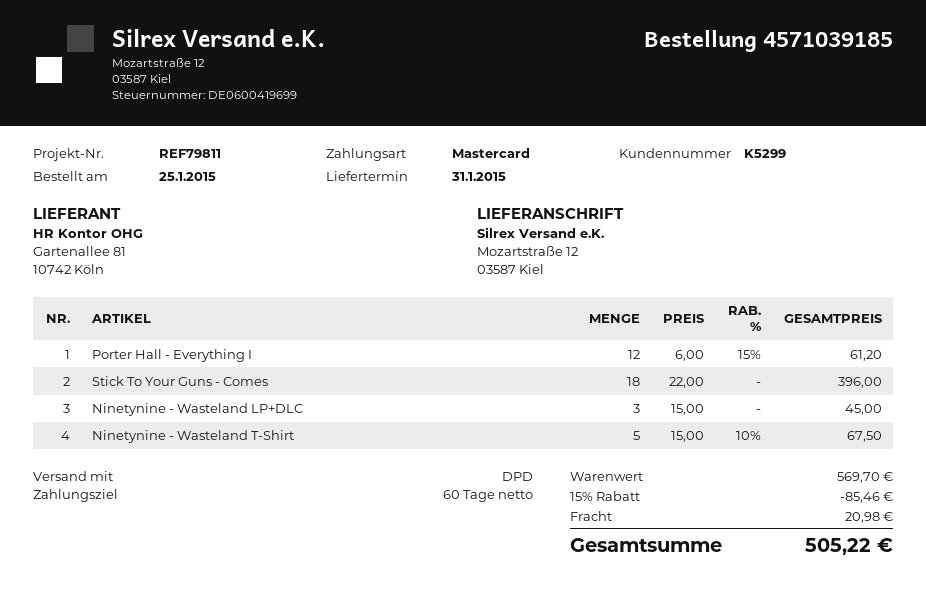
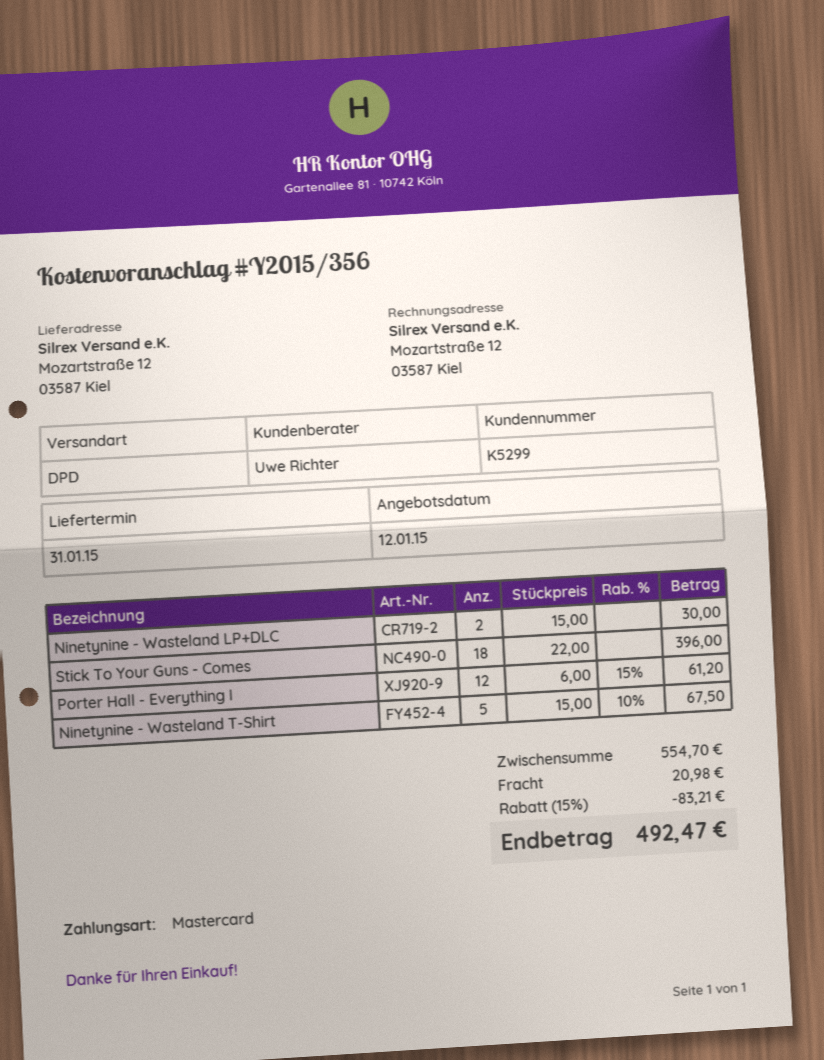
Ninetynine - Wasteland LP+DLC: 3 x 15.00 = 45.00 -> 2 x 15.00 = 30.00
subtotal: 569.70 -> 554.70
discount: 15% = 85.46 -> 15% = 83.21
total: 505.22 -> 492.47

